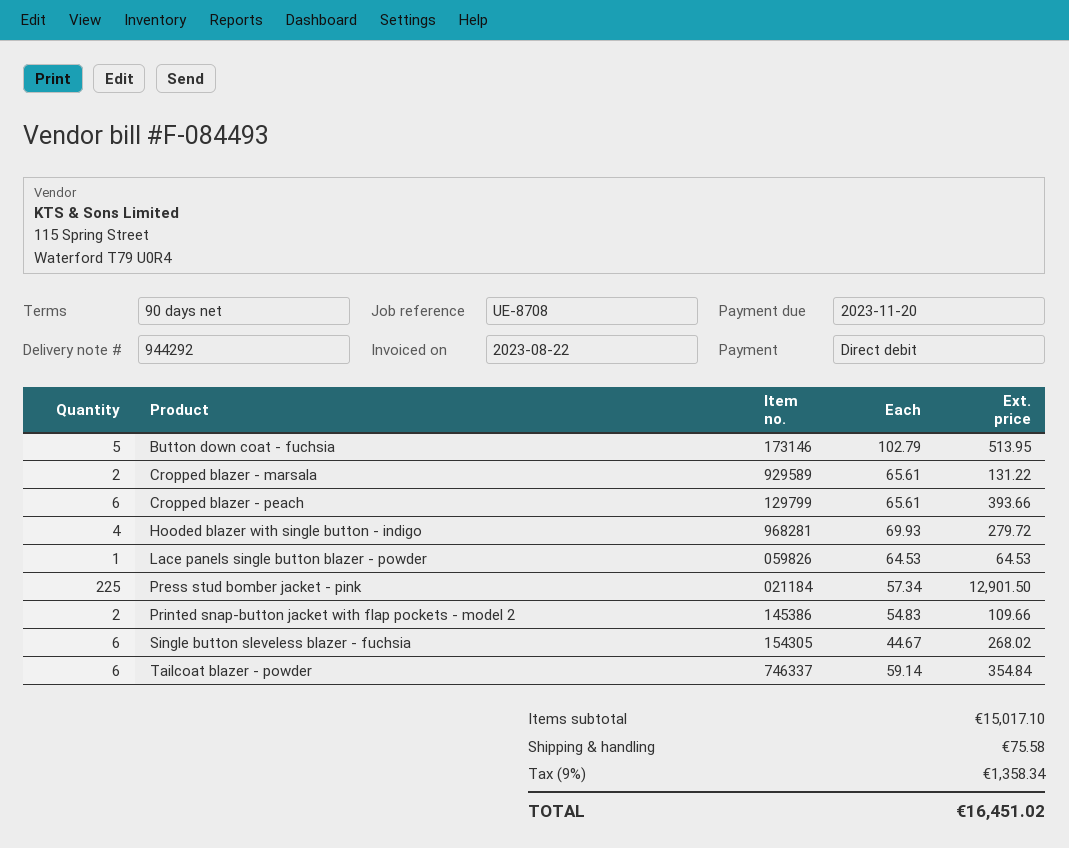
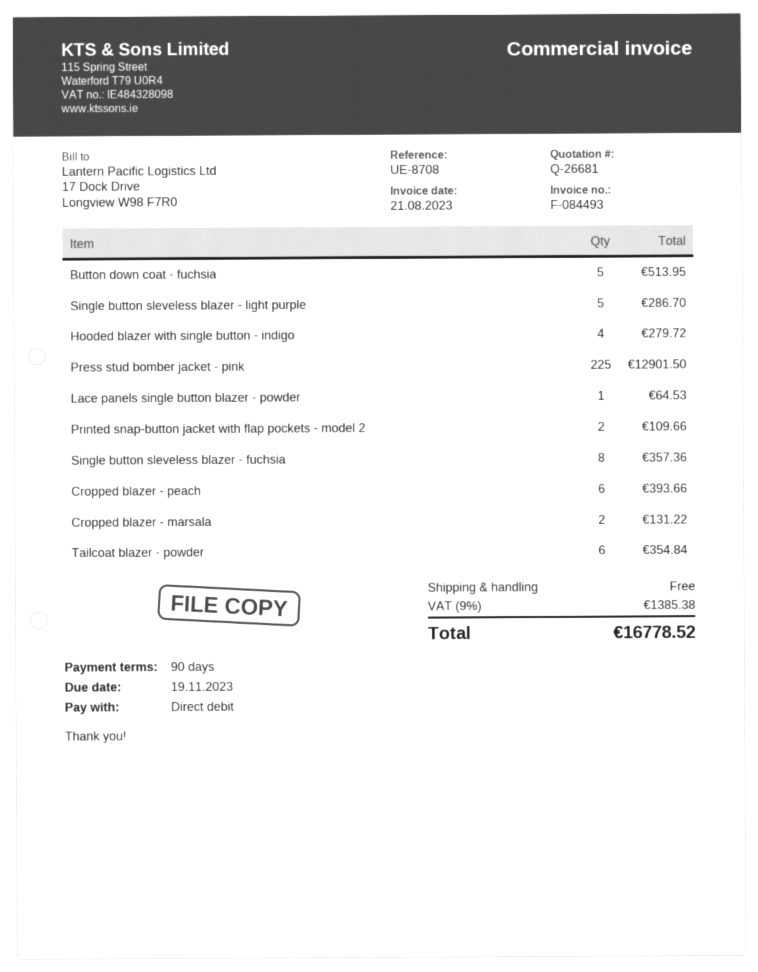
invoice date: 2023-08-22 -> 2023-08-21
due date: 2023-11-20 -> 2023-11-19
Single button sleveless blazer - fuchsia: 6 for 268.02 -> 8 for 357.36
Single button sleveless blazer - light purple: none -> 5 for 286.70
shipping: 75.58 -> 0.00
tax: 9% = 1358.34 -> 9% = 1385.38
total: 16451.02 -> 16778.52

